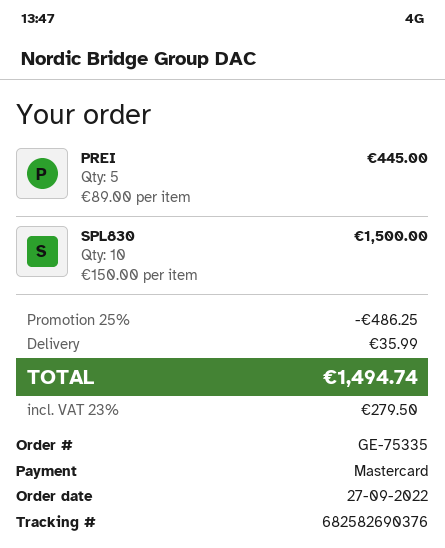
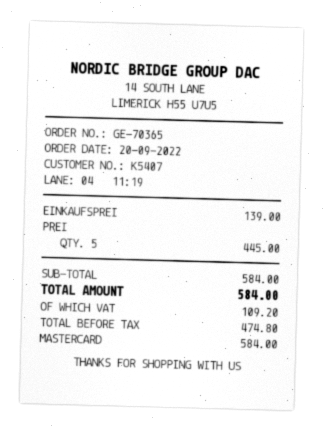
order number: GE-75335 -> GE-70365
order date: 2022-09-27 -> 2022-09-20
SPL830: 10 for 1500.00 -> none
EINKAUFSPREI: none -> 1 for 139.00
discount: 25% = 486.25 -> none
shipping: 35.99 -> none
tax: 279.50 -> 109.20
total: 1494.74 -> 584.00

